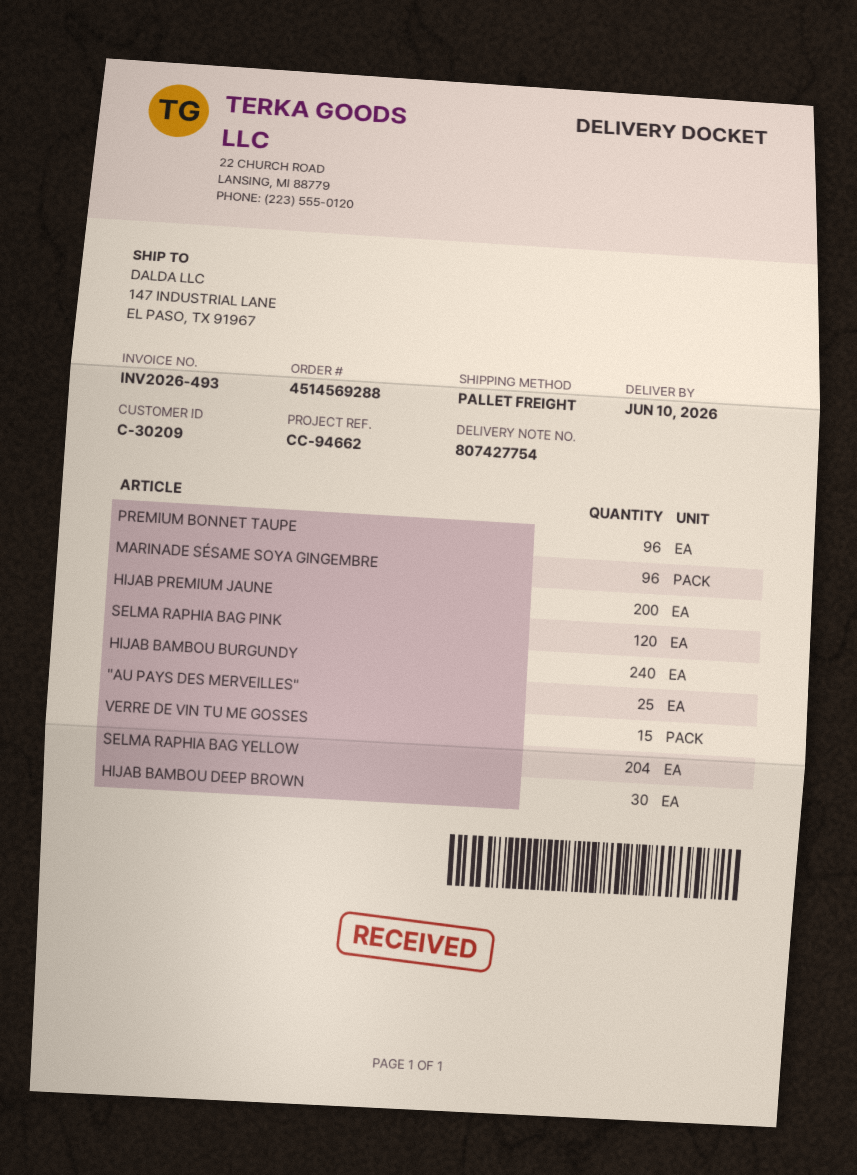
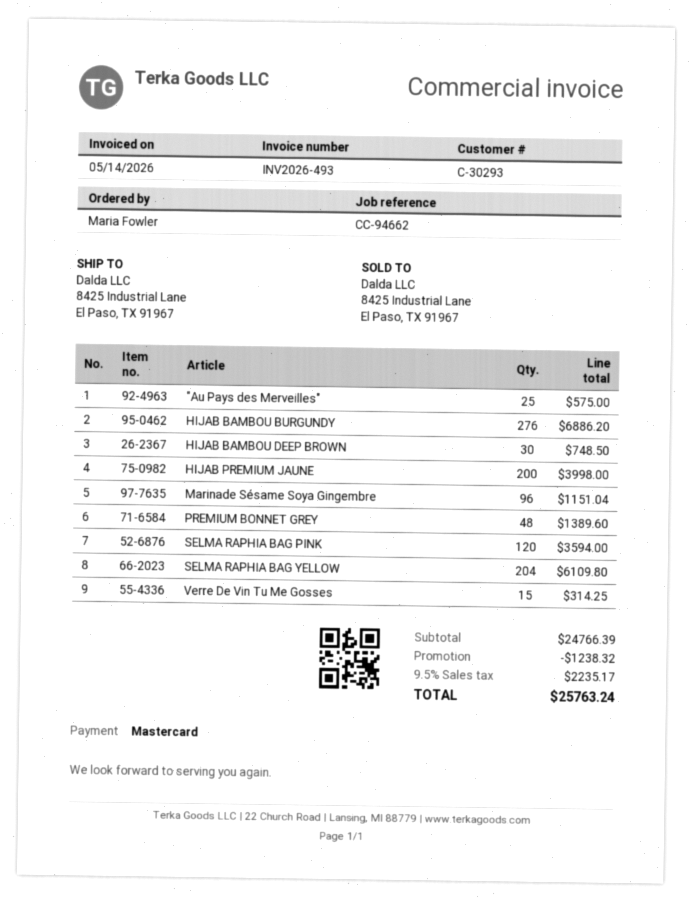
customer number: C-30209 -> C-30293
ship to: 147 INDUSTRIAL LANE, EL PASO, TX 91967 -> 8425 Industrial Lane, El Paso, TX 91967
PREMIUM BONNET TAUPE: 96 -> none
HIJAB BAMBOU BURGUNDY: 240 -> 276
PREMIUM BONNET GREY: none -> 48

